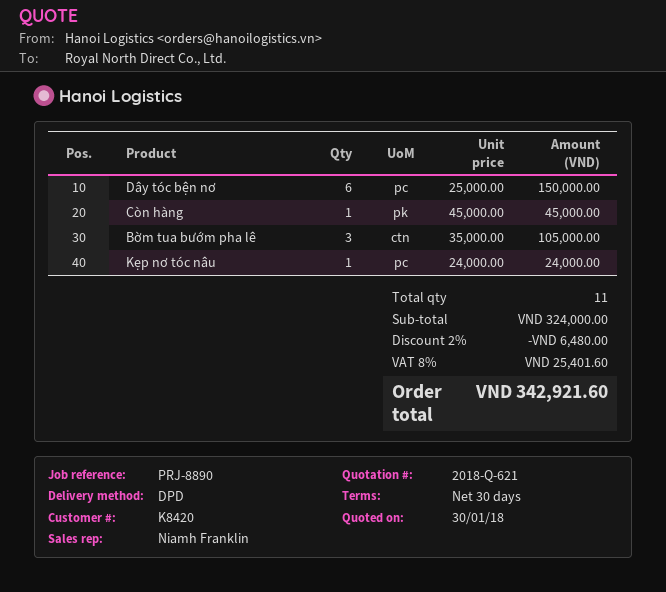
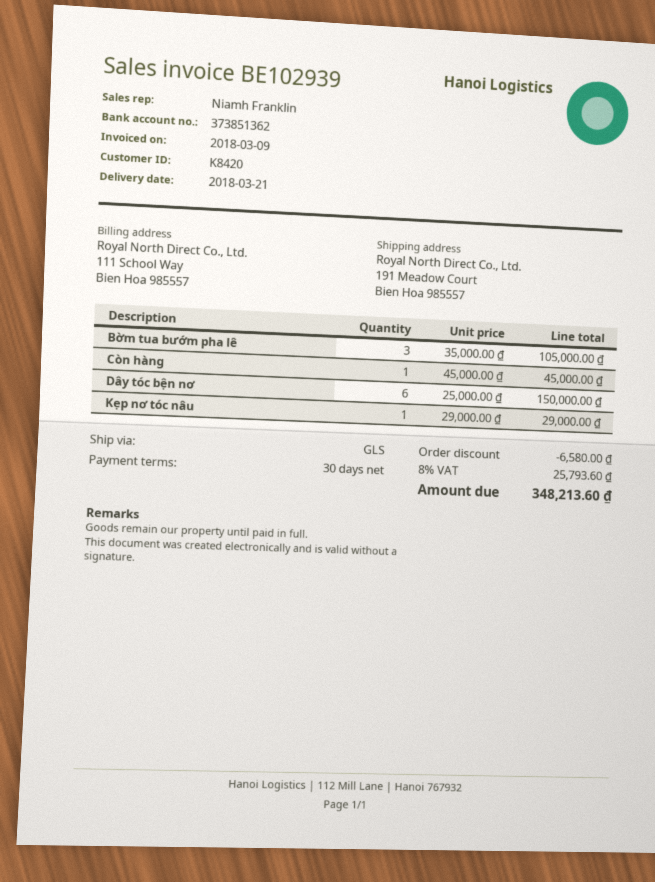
shipping method: DPD -> GLS
Kẹp nơ tóc nâu: 1 x 24000.00 = 24000.00 -> 1 x 29000.00 = 29000.00
discount: 6480.00 -> 6580.00
tax: 8% = 25401.60 -> 8% = 25793.60
total: 342921.60 -> 348213.60

